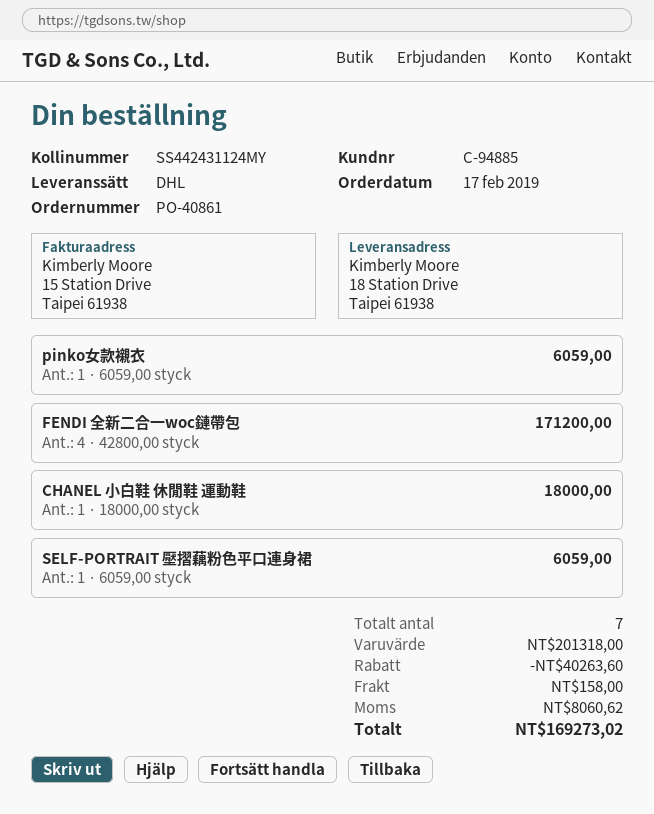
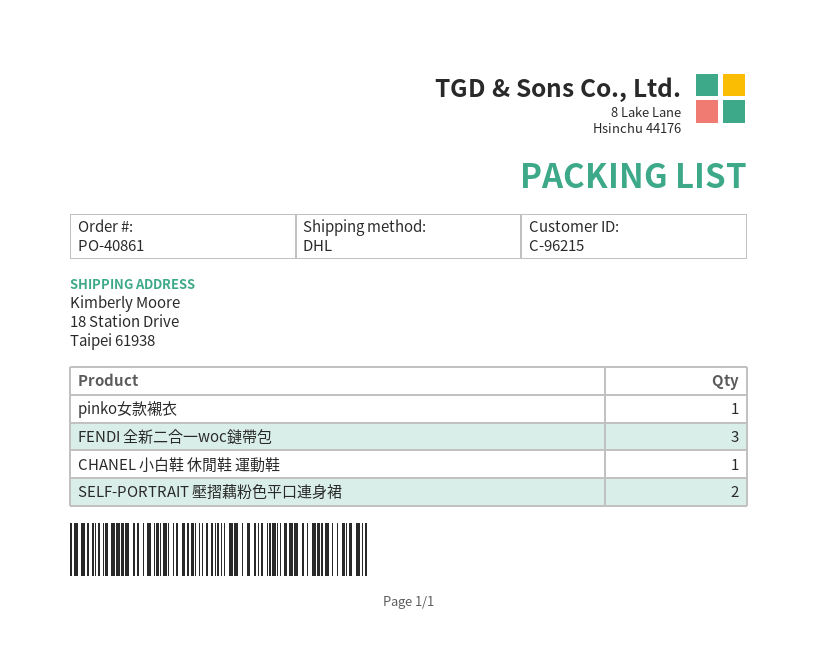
customer number: C-94885 -> C-96215
FENDI 全新二合一woc鏈帶包: 4 -> 3
SELF-PORTRAIT 壓摺藕粉色平口連身裙: 1 -> 2

